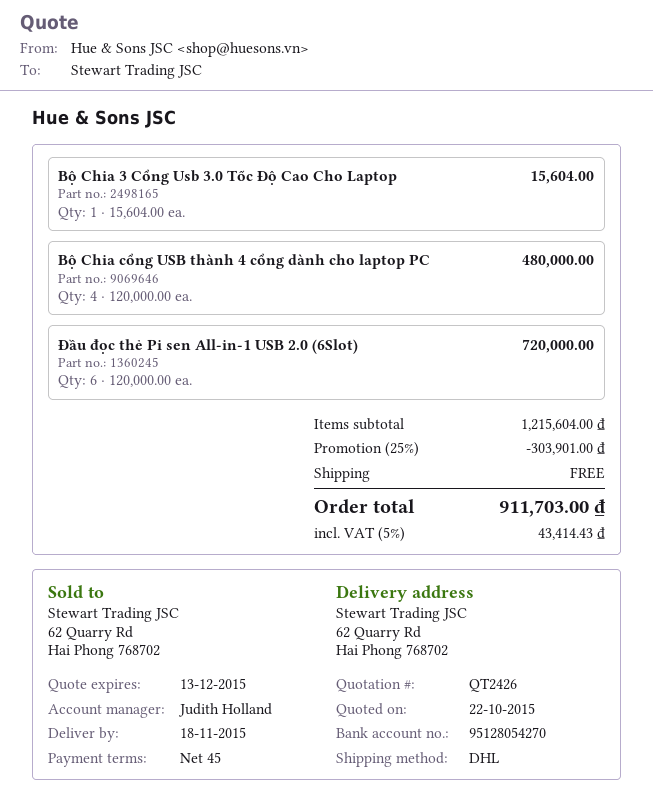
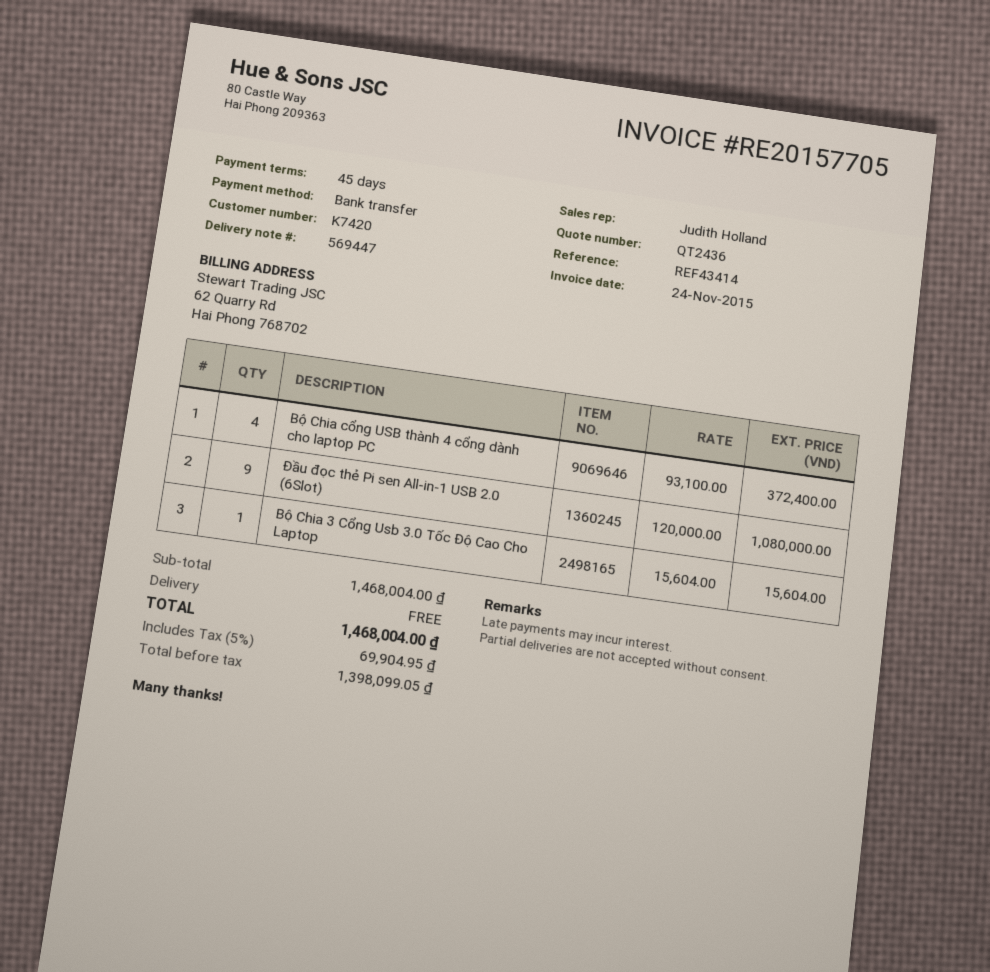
quote number: QT2426 -> QT2436
Bộ Chia cổng USB thành 4 cổng dành cho laptop PC: 4 x 120000.00 = 480000.00 -> 4 x 93100.00 = 372400.00
Đầu đọc thẻ Pi sen All-in-1 USB 2.0 (6Slot): 6 x 120000.00 = 720000.00 -> 9 x 120000.00 = 1080000.00
subtotal: 1215604.00 -> 1468004.00
discount: 25% = 303901.00 -> none
tax: 5% = 43414.43 -> 5% = 69904.95
total: 911703.00 -> 1468004.00

